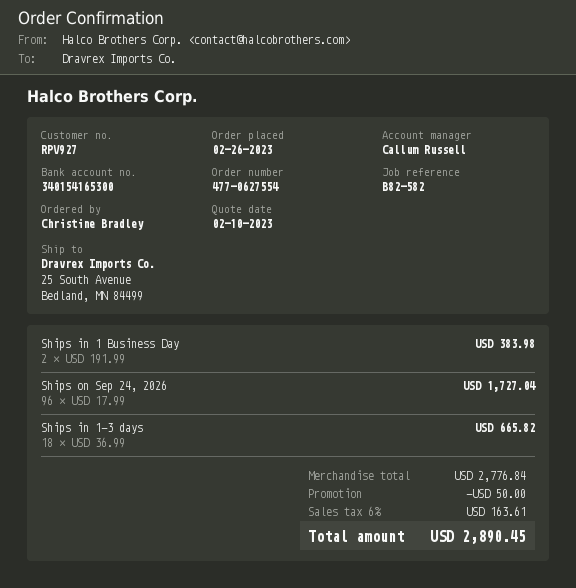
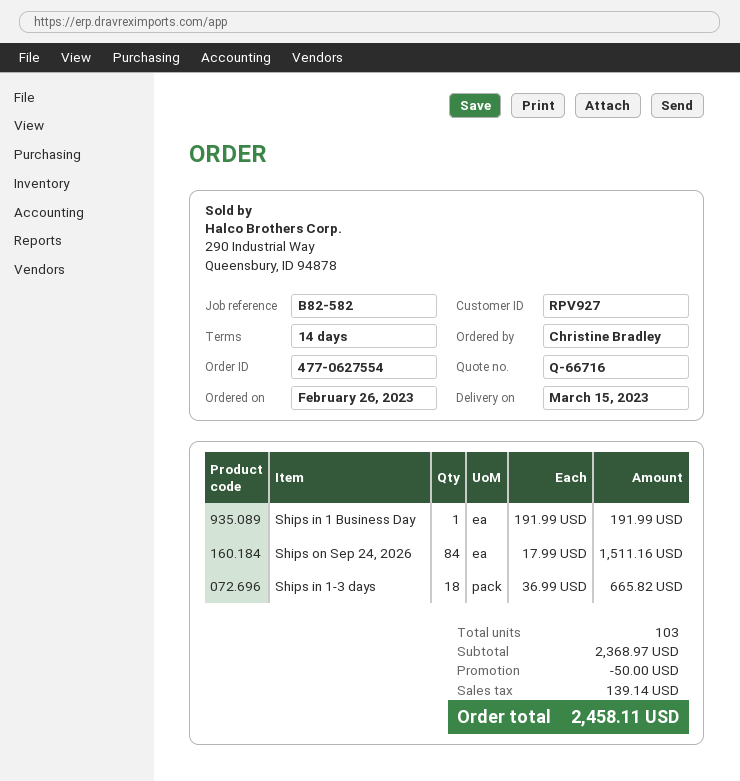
Ships in 1 Business Day: 2 x 191.99 = 383.98 -> 1 x 191.99 = 191.99
Ships on Sep 24, 2026: 96 x 17.99 = 1727.04 -> 84 x 17.99 = 1511.16
subtotal: 2776.84 -> 2368.97
tax: 163.61 -> 139.14
total: 2890.45 -> 2458.11

